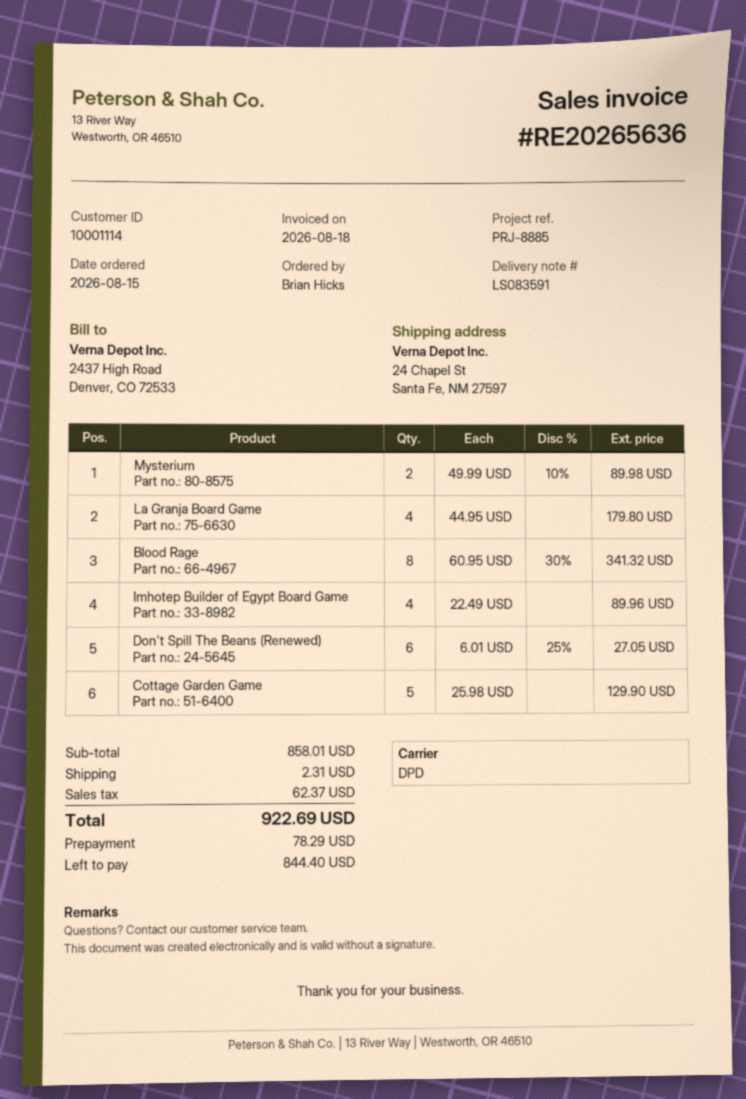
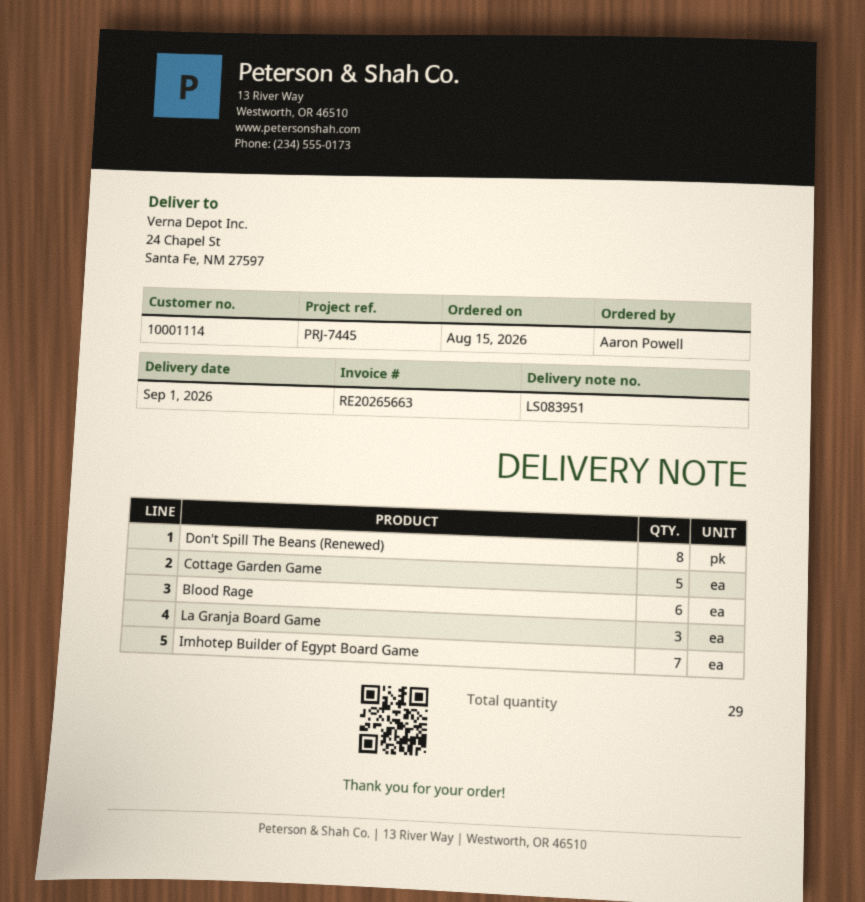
delivery note number: LS083591 -> LS083951
invoice number: RE20265636 -> RE20265663
reference: PRJ-8885 -> PRJ-7445
ordered by: Brian Hicks -> Aaron Powell
Mysterium: 2 -> none
La Granja Board Game: 4 -> 3
Blood Rage: 8 -> 6
Imhotep Builder of Egypt Board Game: 4 -> 7
Don't Spill The Beans (Renewed): 6 -> 8

